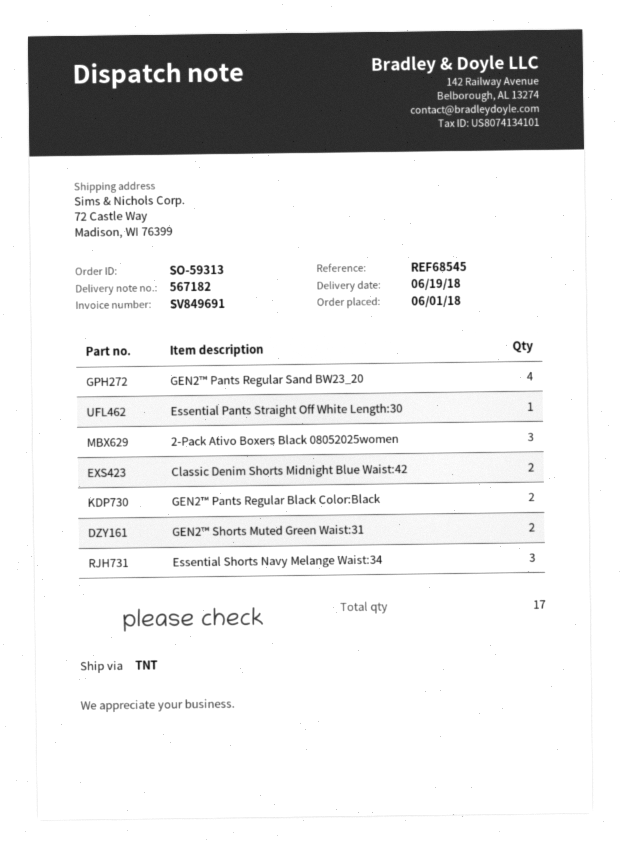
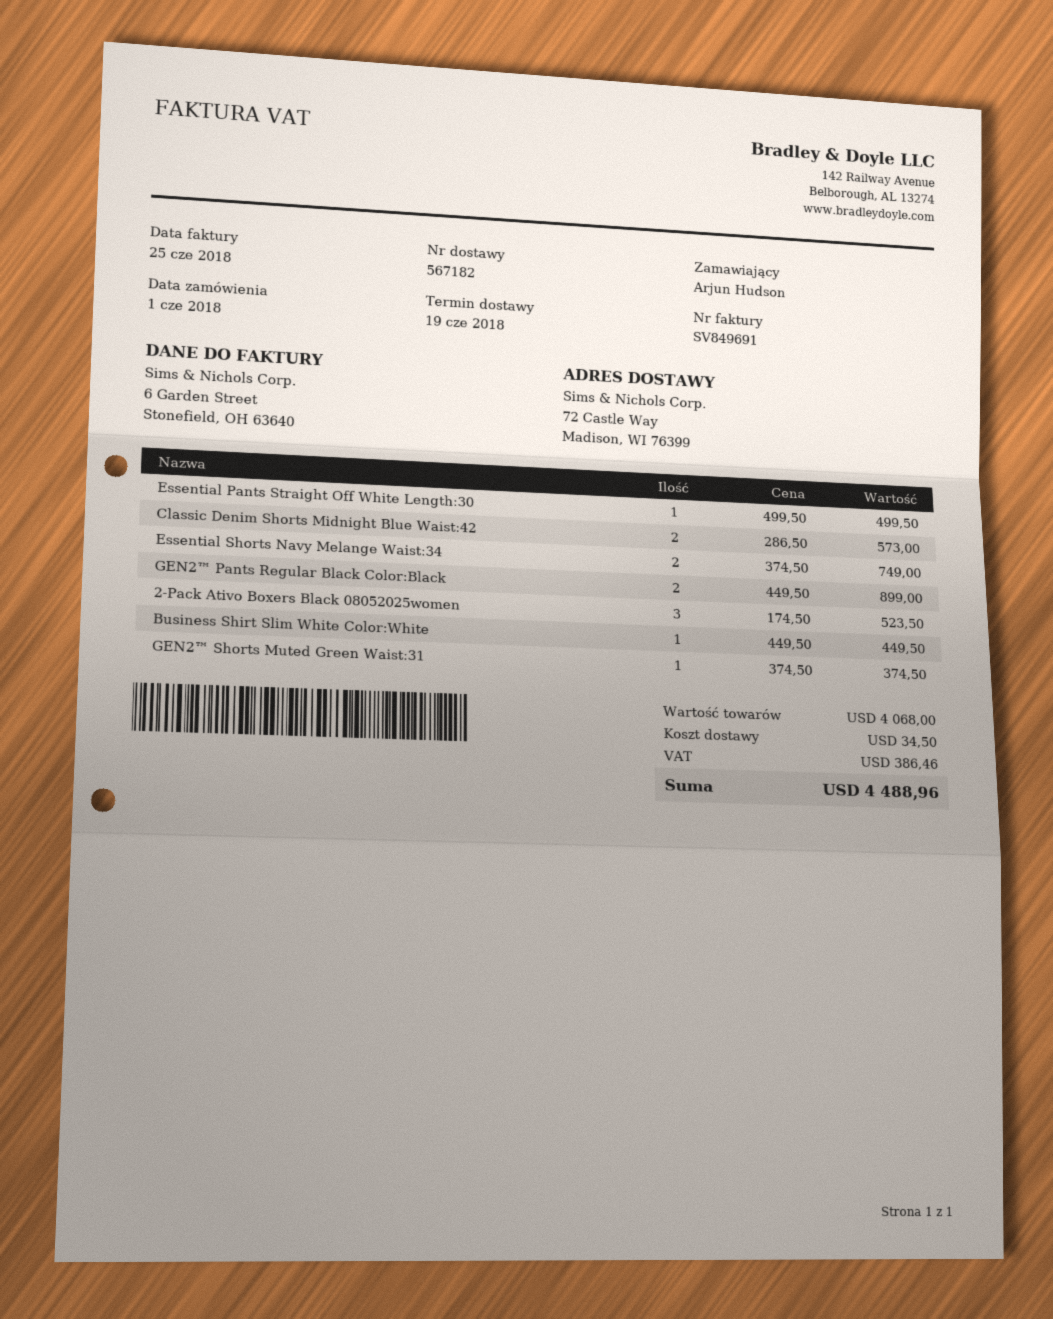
GEN2™ Pants Regular Sand BW23_20: 4 -> none
GEN2™ Shorts Muted Green Waist:31: 2 -> 1
Essential Shorts Navy Melange Waist:34: 3 -> 2
Business Shirt Slim White Color:White: none -> 1

